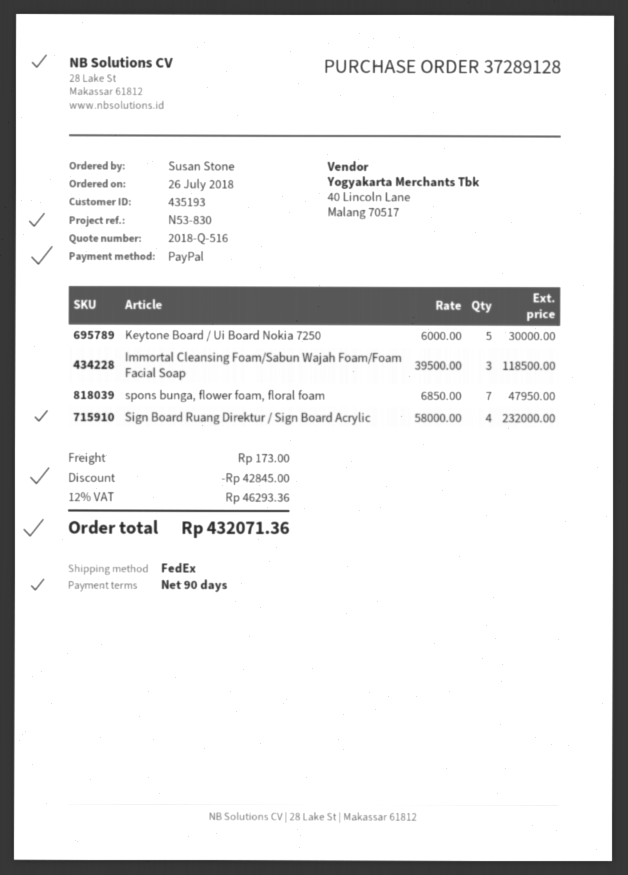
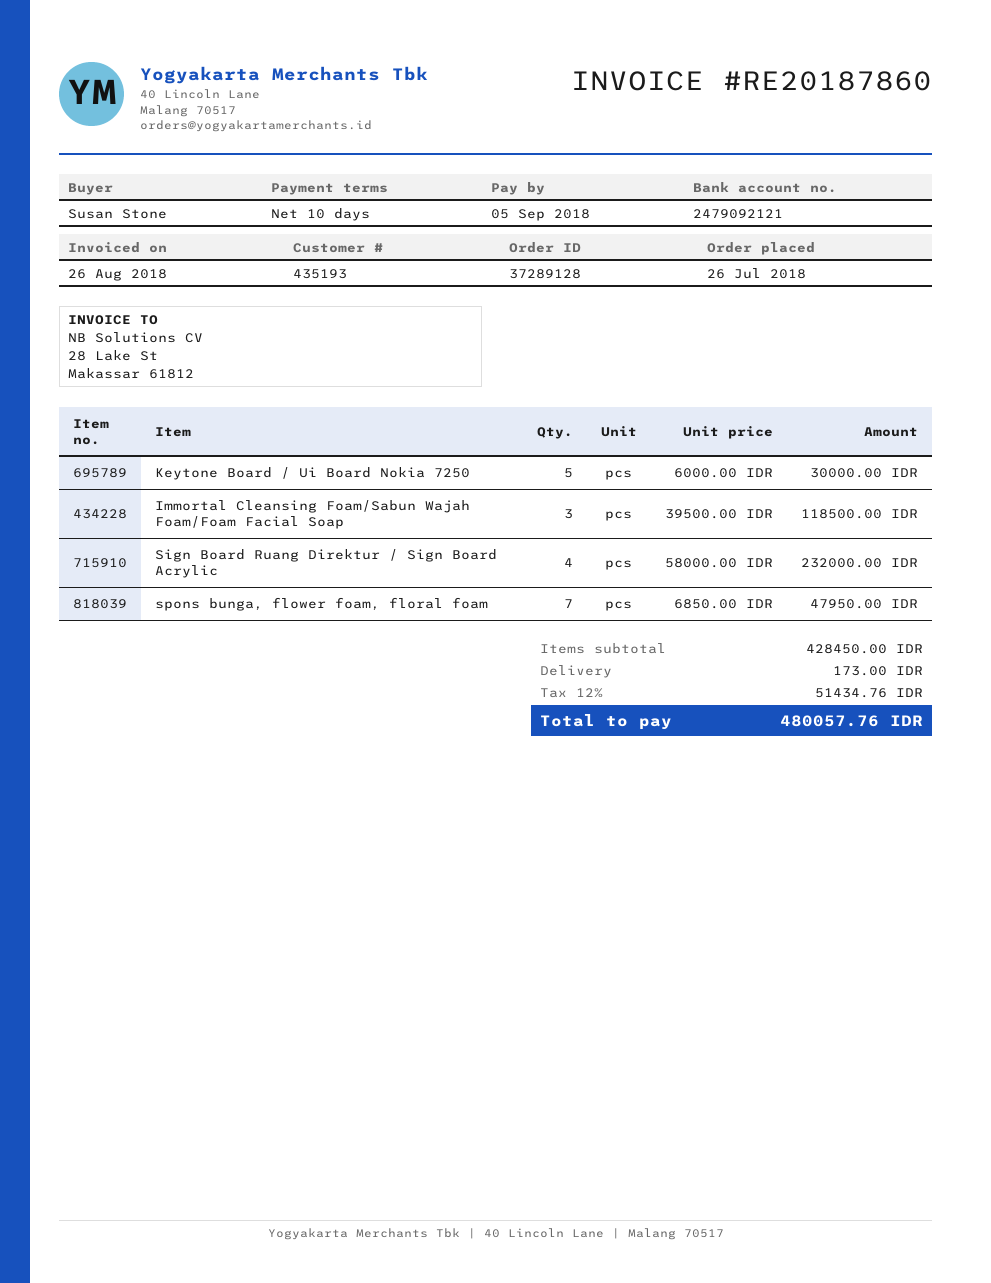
payment terms: 90 days -> 10 days
discount: 42845.00 -> none
tax: 12% = 46293.36 -> 12% = 51434.76
total: 432071.36 -> 480057.76

